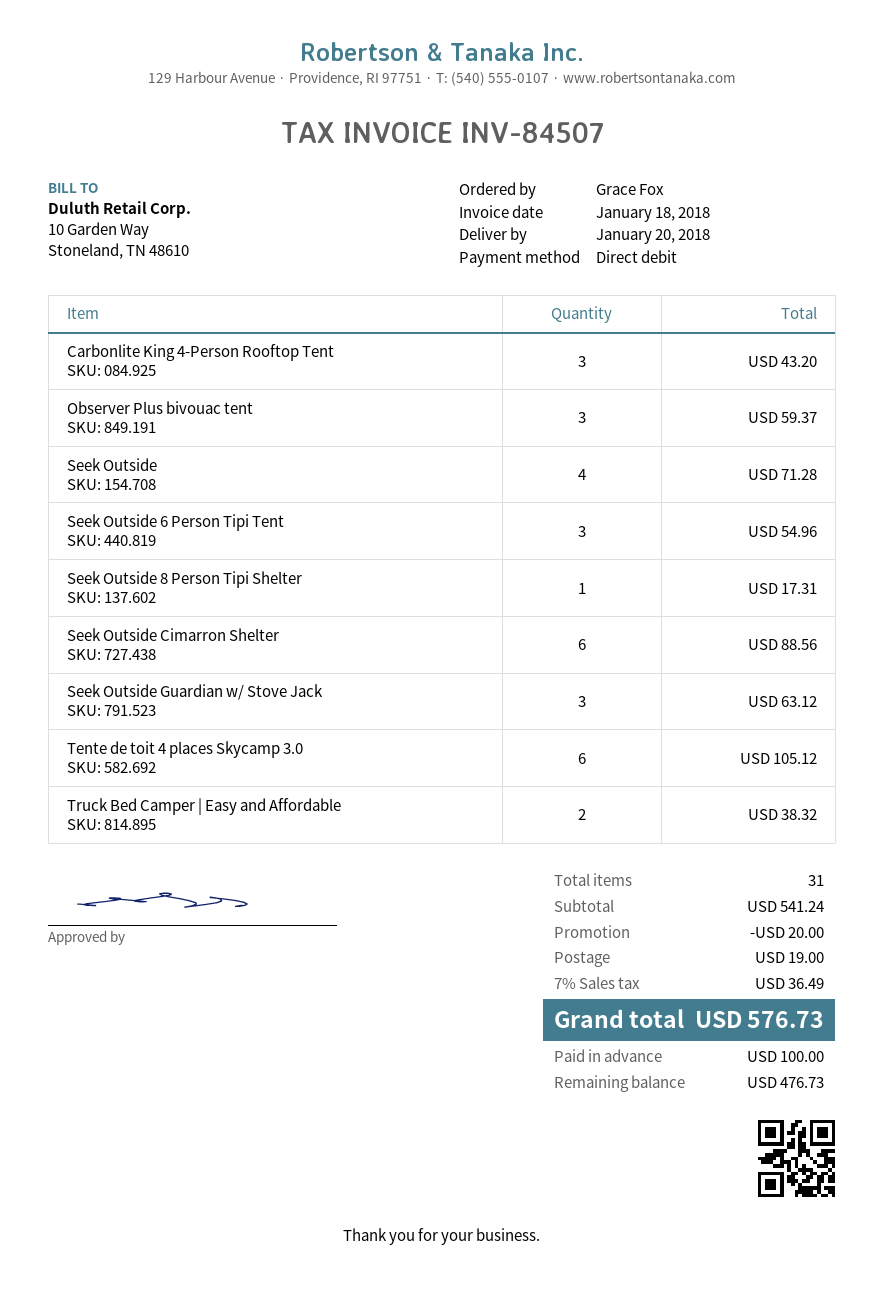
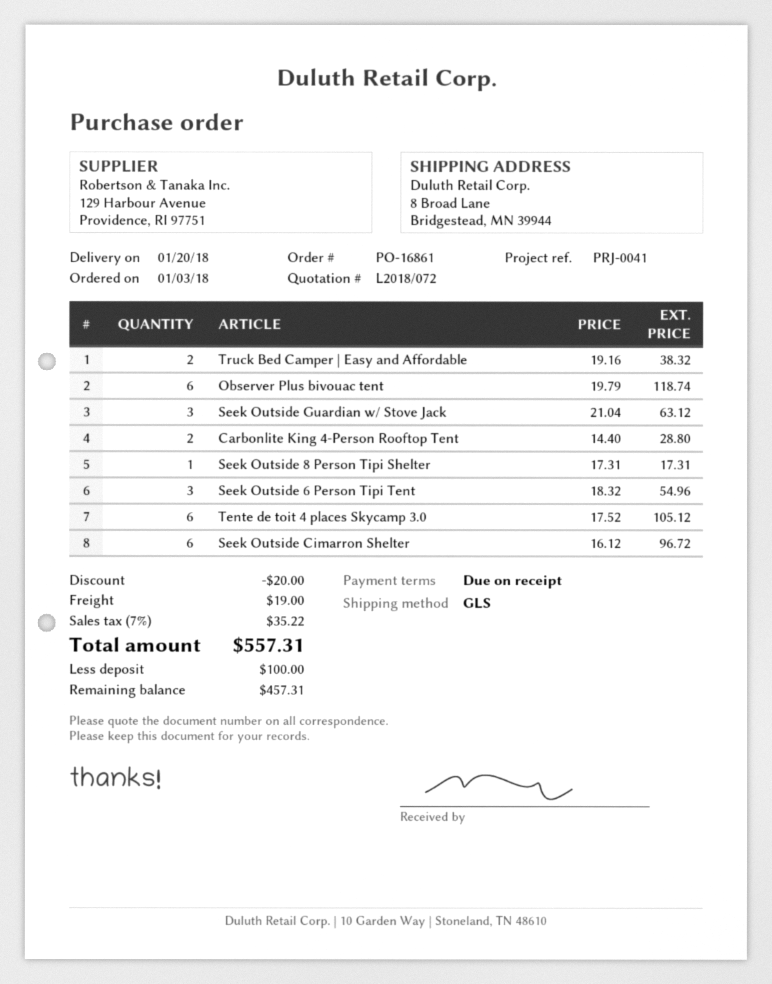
Carbonlite King 4-Person Rooftop Tent: 3 for 43.20 -> 2 for 28.80
Observer Plus bivouac tent: 3 for 59.37 -> 6 for 118.74
Seek Outside: 4 for 71.28 -> none
Seek Outside Cimarron Shelter: 6 for 88.56 -> 6 for 96.72
tax: 7% = 36.49 -> 7% = 35.22
total: 576.73 -> 557.31
balance: 476.73 -> 457.31

